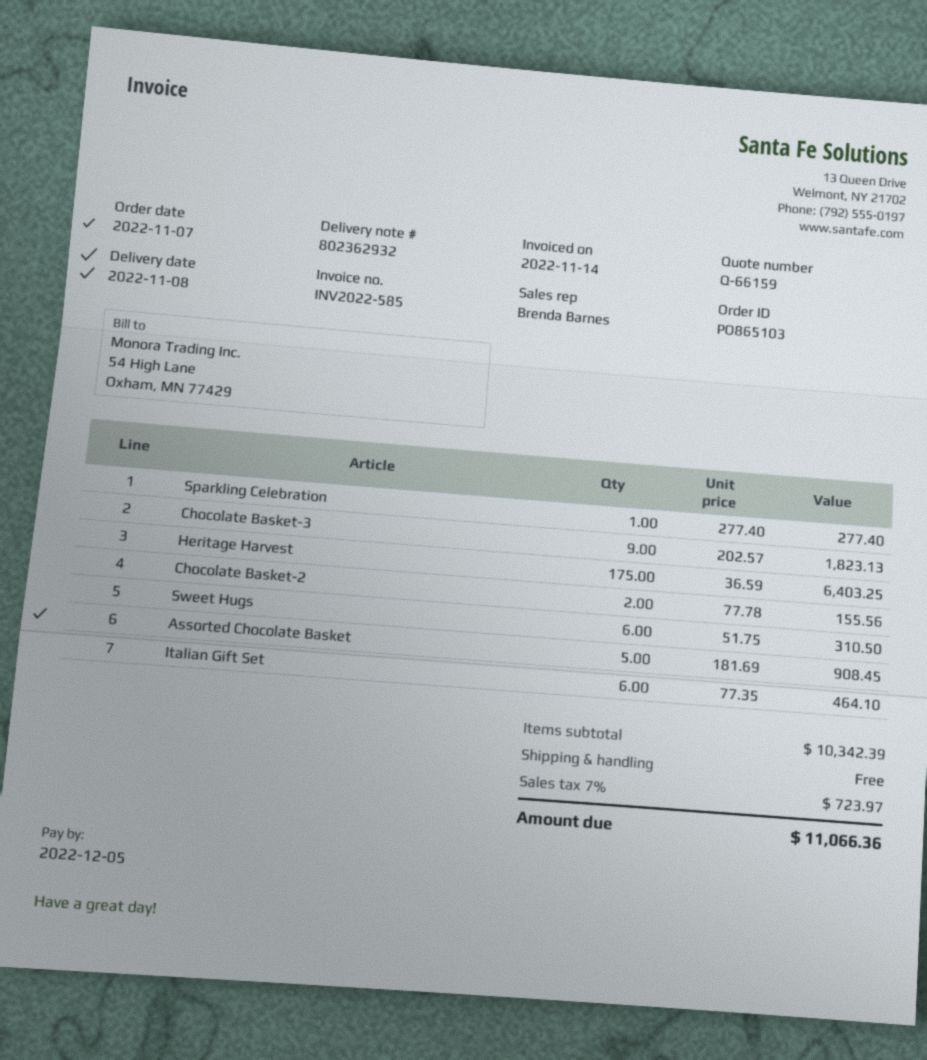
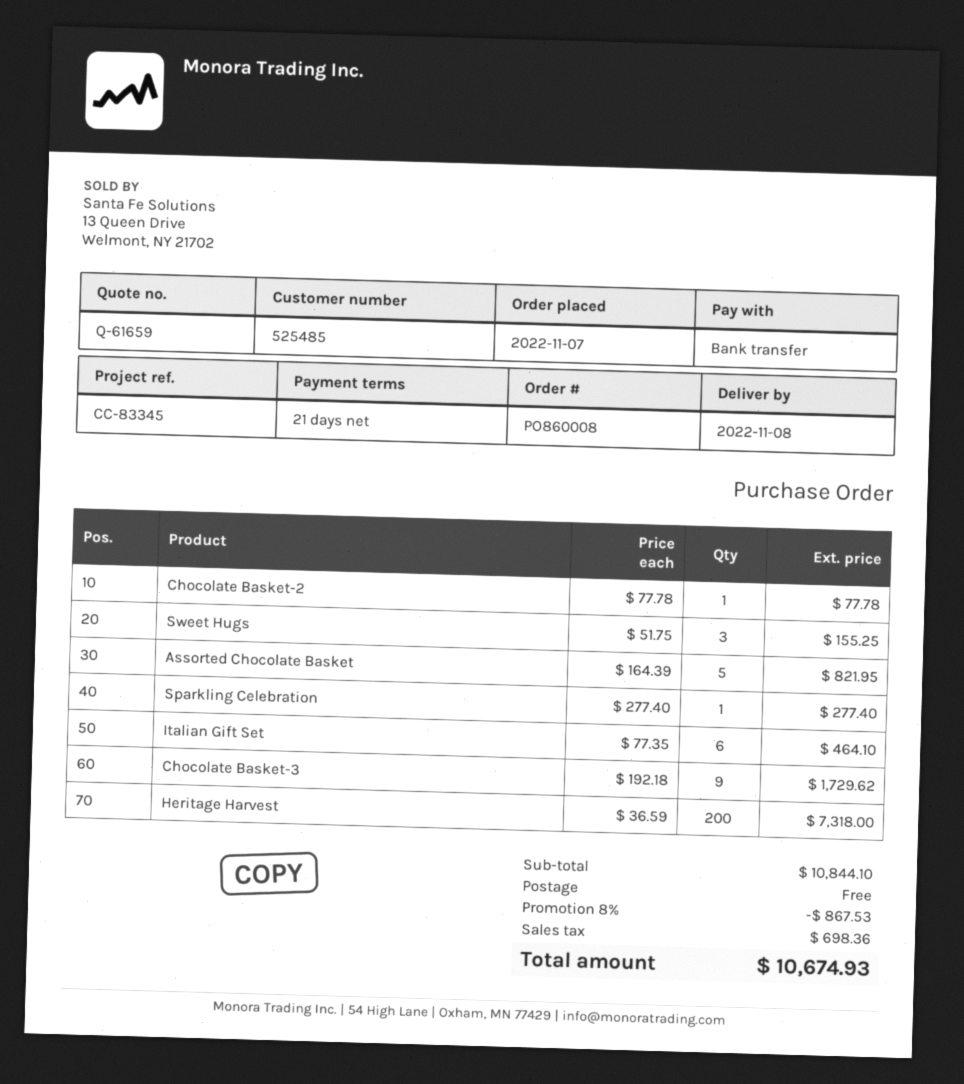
quote number: Q-66159 -> Q-61659
order number: PO865103 -> PO860008
Chocolate Basket-3: 9 x 202.57 = 1823.13 -> 9 x 192.18 = 1729.62
Heritage Harvest: 175 x 36.59 = 6403.25 -> 200 x 36.59 = 7318.00
Chocolate Basket-2: 2 x 77.78 = 155.56 -> 1 x 77.78 = 77.78
Sweet Hugs: 6 x 51.75 = 310.50 -> 3 x 51.75 = 155.25
Assorted Chocolate Basket: 5 x 181.69 = 908.45 -> 5 x 164.39 = 821.95
subtotal: 10342.39 -> 10844.10
discount: none -> 8% = 867.53
tax: 723.97 -> 698.36
total: 11066.36 -> 10674.93

